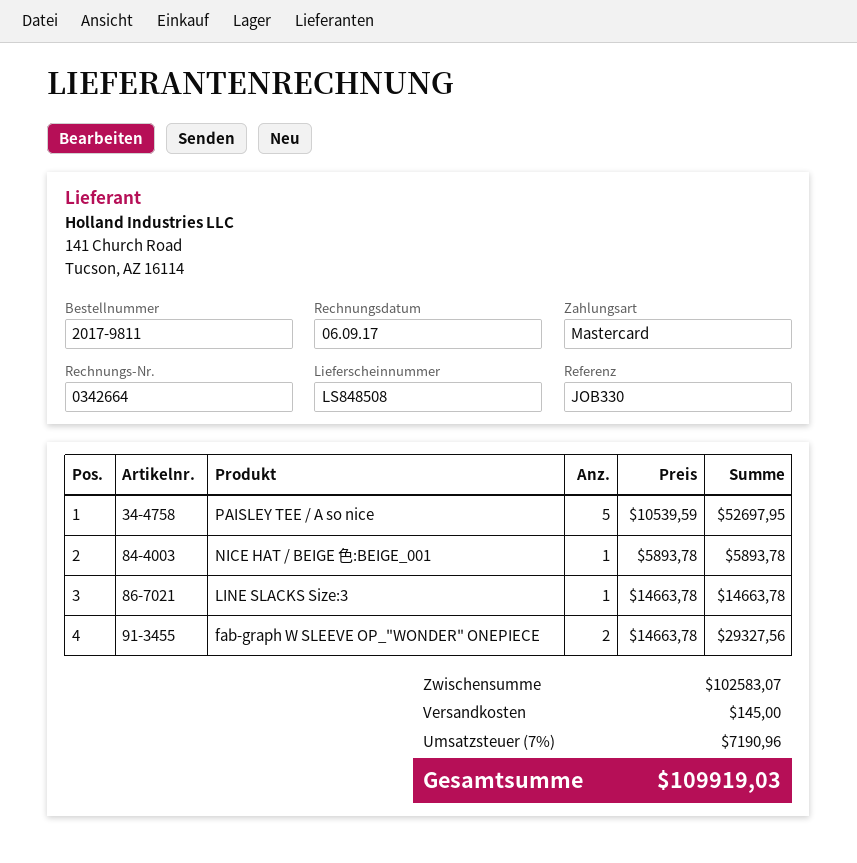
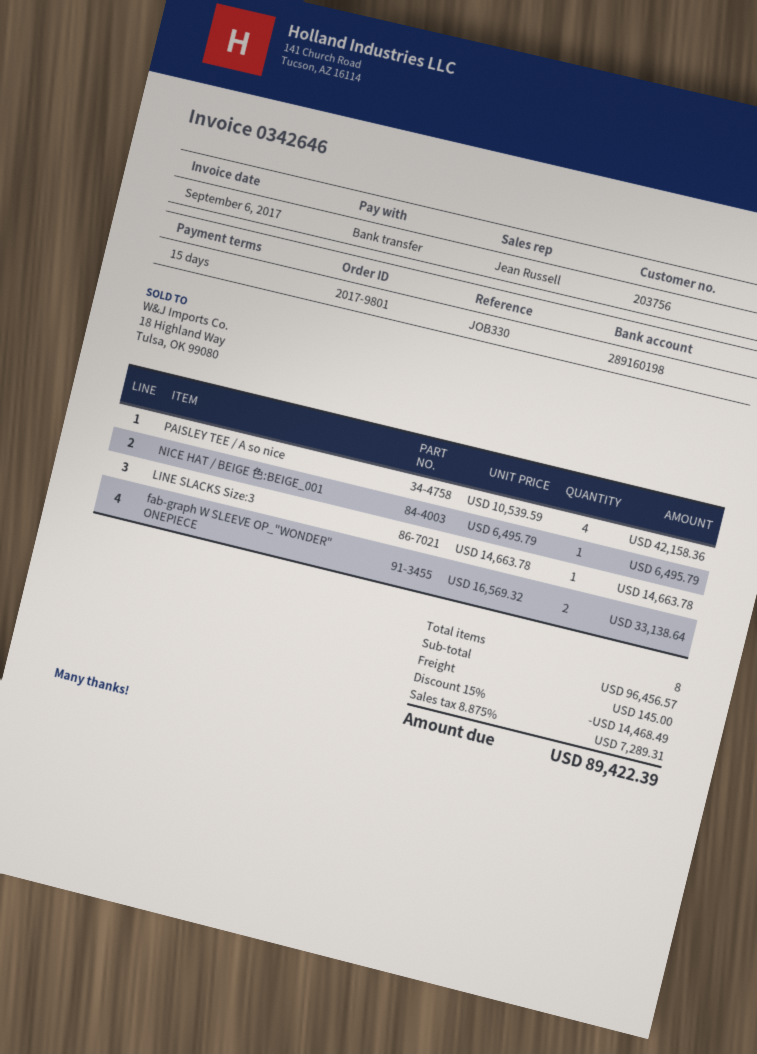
order number: 2017-9811 -> 2017-9801
invoice number: 0342664 -> 0342646
payment method: Mastercard -> bank transfer
PAISLEY TEE / A so nice: 5 x 10539.59 = 52697.95 -> 4 x 10539.59 = 42158.36
NICE HAT / BEIGE 色:BEIGE_001: 1 x 5893.78 = 5893.78 -> 1 x 6495.79 = 6495.79
fab-graph W SLEEVE OP_"WONDER" ONEPIECE: 2 x 14663.78 = 29327.56 -> 2 x 16569.32 = 33138.64
subtotal: 102583.07 -> 96456.57
discount: none -> 15% = 14468.49
tax: 7% = 7190.96 -> 8.875% = 7289.31
total: 109919.03 -> 89422.39

